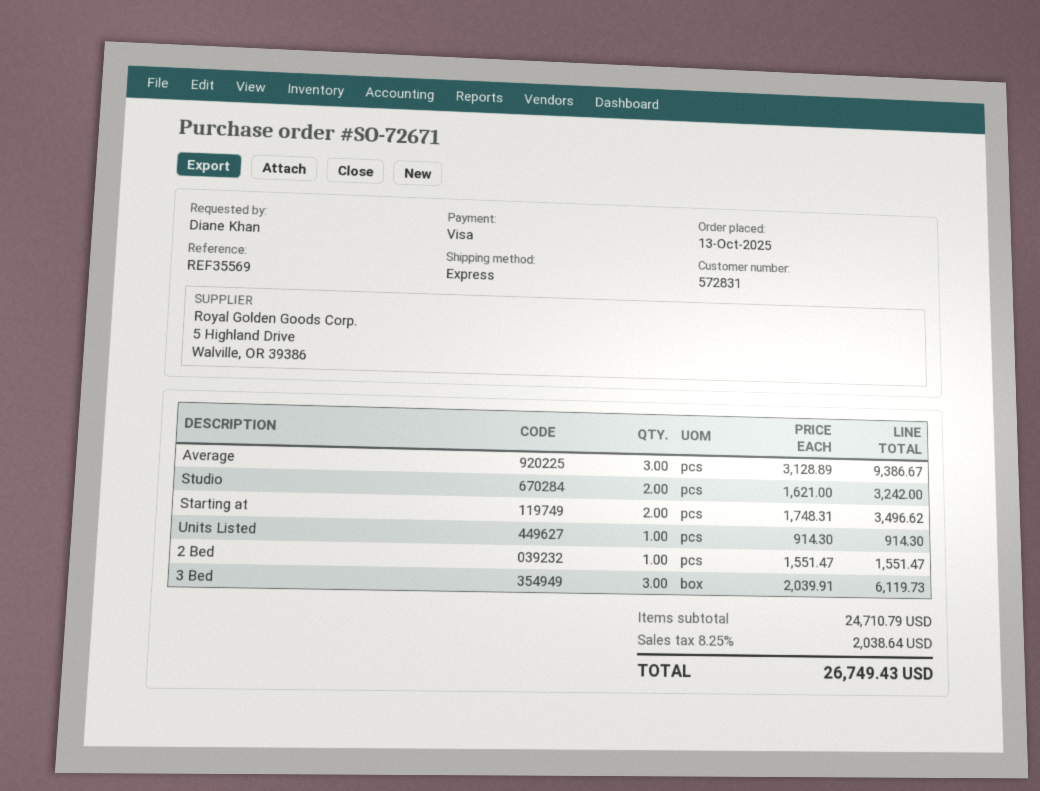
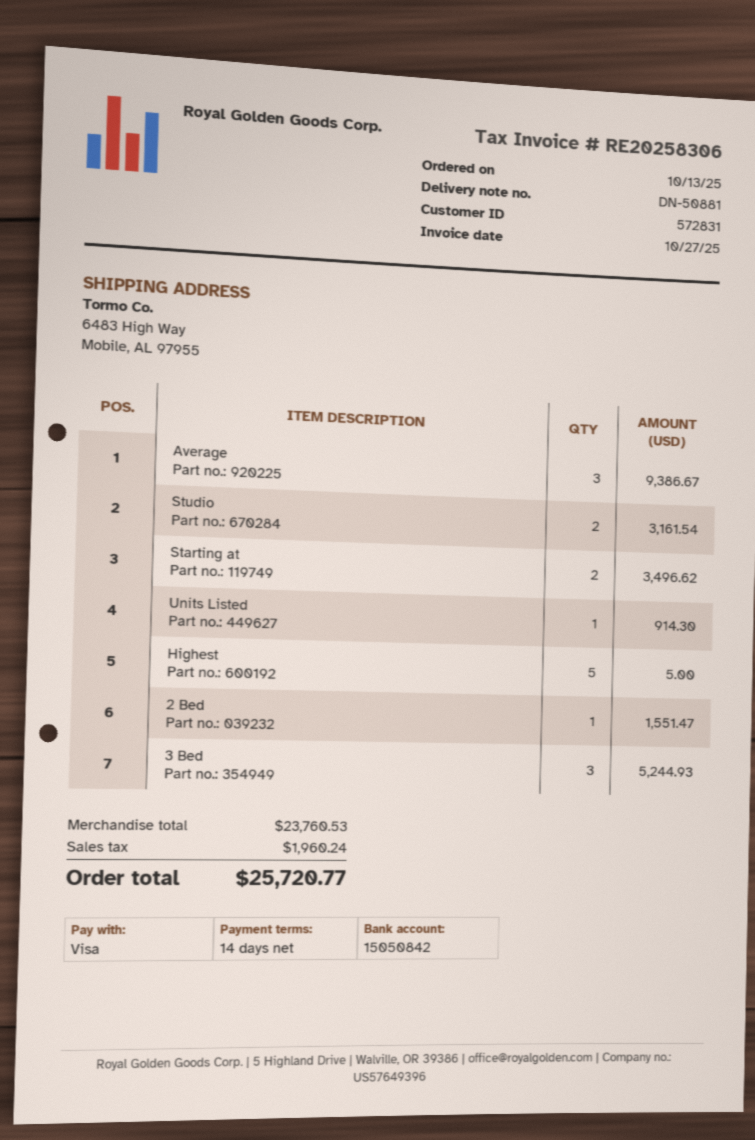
Studio: 2 for 3242.00 -> 2 for 3161.54
3 Bed: 3 for 6119.73 -> 3 for 5244.93
Highest: none -> 5 for 5.00
subtotal: 24710.79 -> 23760.53
tax: 2038.64 -> 1960.24
total: 26749.43 -> 25720.77

